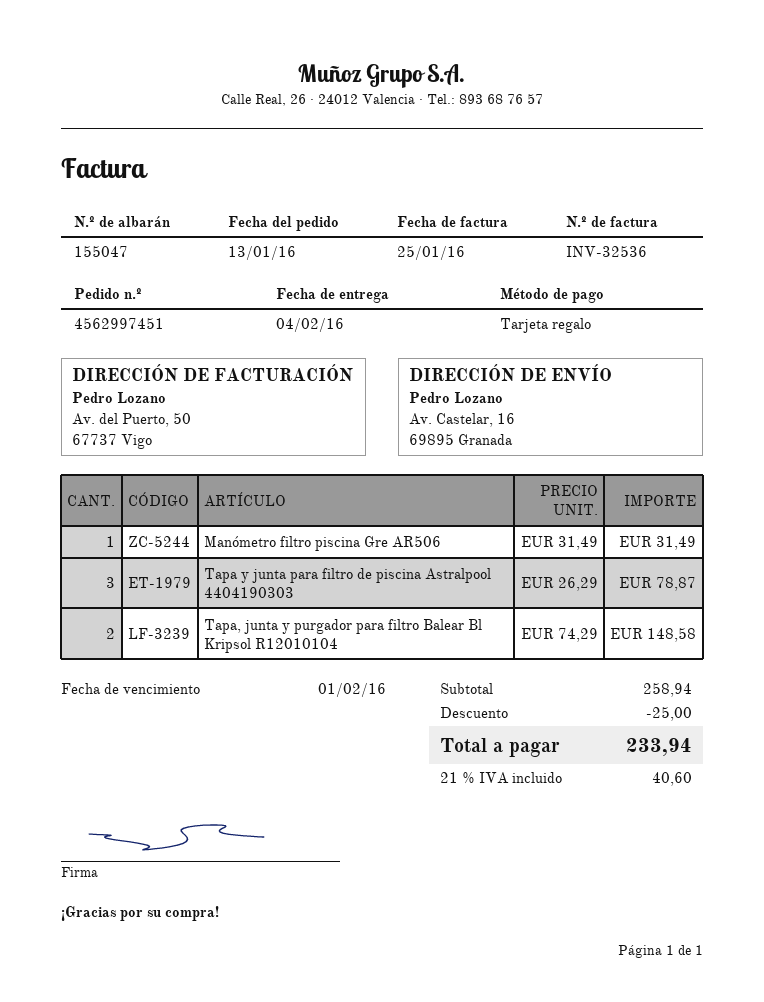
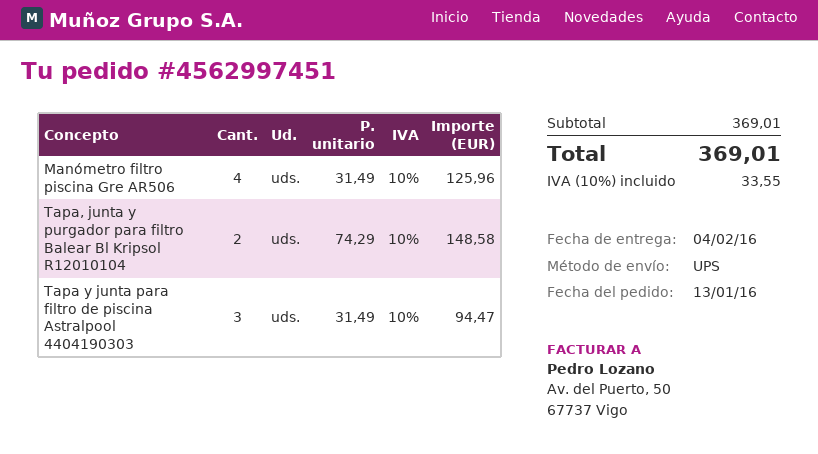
Manómetro filtro piscina Gre AR506: 1 x 31.49 = 31.49 -> 4 x 31.49 = 125.96
Tapa y junta para filtro de piscina Astralpool 4404190303: 3 x 26.29 = 78.87 -> 3 x 31.49 = 94.47
subtotal: 258.94 -> 369.01
discount: 25.00 -> none
tax: 21% = 40.60 -> 10% = 33.55
total: 233.94 -> 369.01

